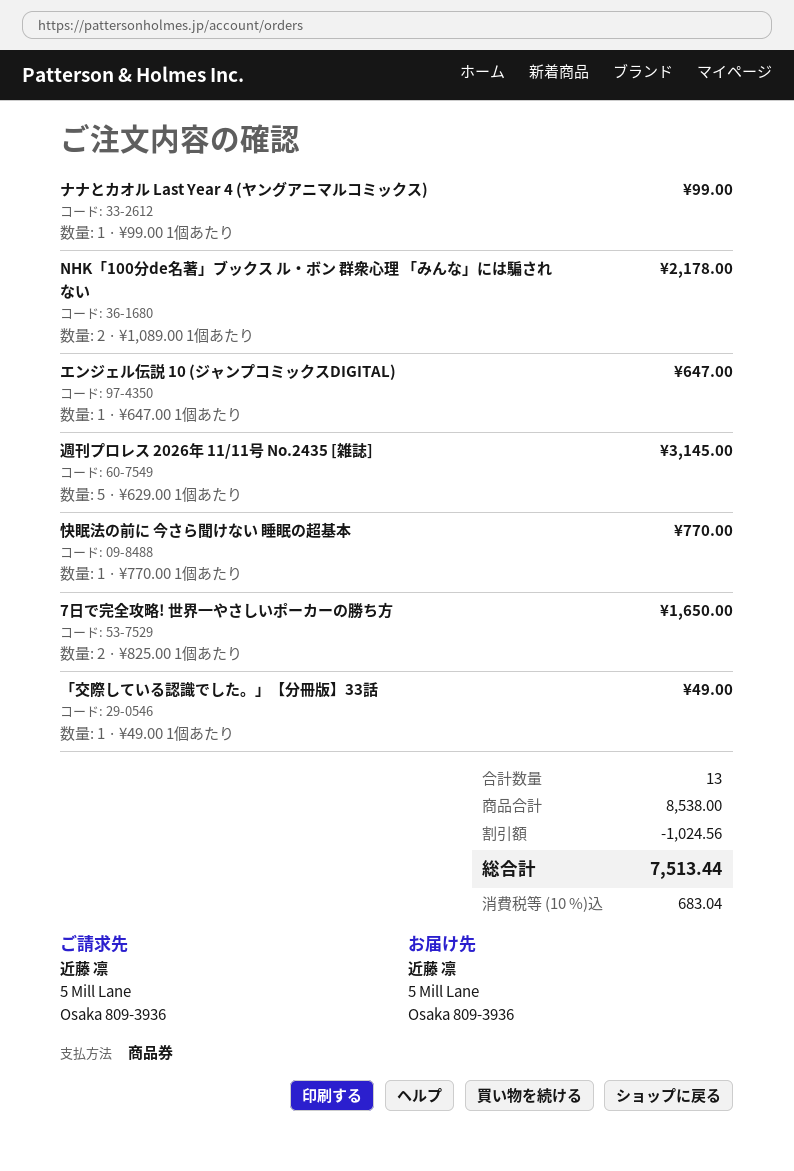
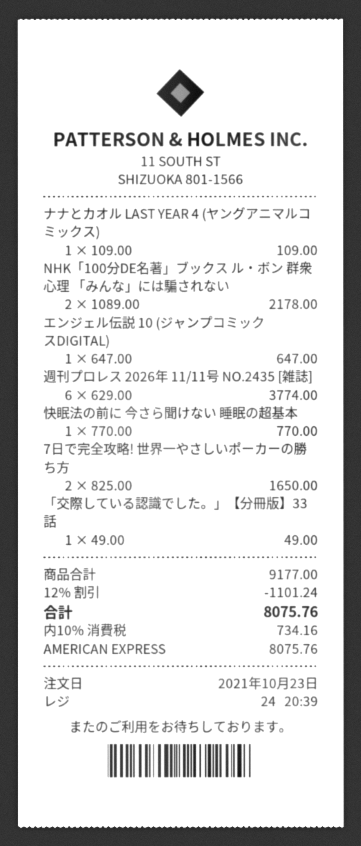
payment method: gift card -> American Express
ナナとカオル Last Year 4 (ヤングアニマルコミックス): 1 x 99.00 = 99.00 -> 1 x 109.00 = 109.00
週刊プロレス 2026年 11/11号 No.2435 [雑誌]: 5 x 629.00 = 3145.00 -> 6 x 629.00 = 3774.00
subtotal: 8538.00 -> 9177.00
discount: 1024.56 -> 1101.24
tax: 10% = 683.04 -> 10% = 734.16
total: 7513.44 -> 8075.76

